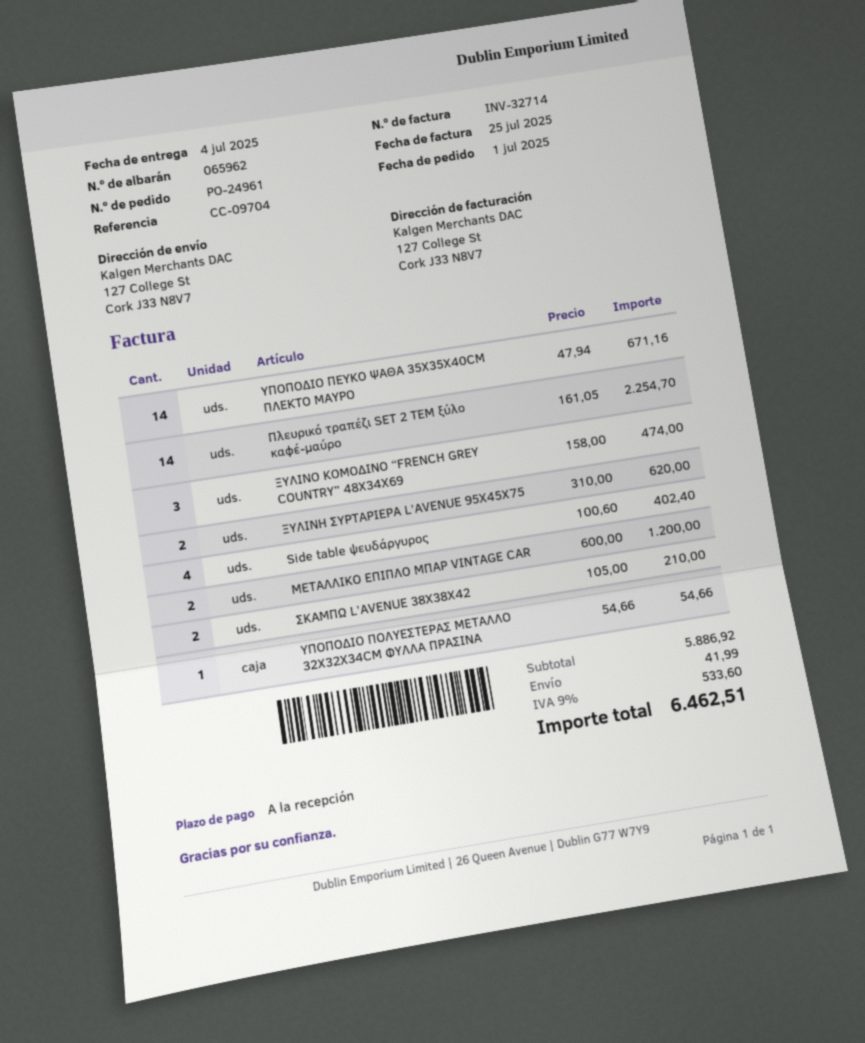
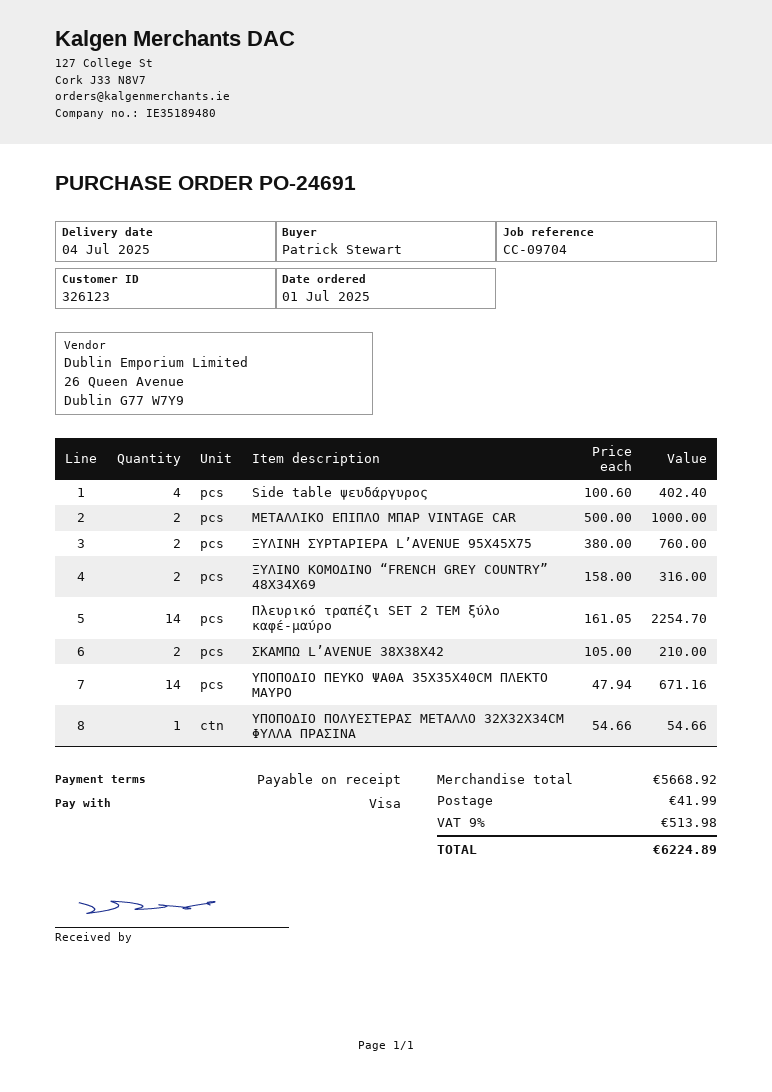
order number: PO-24961 -> PO-24691
ΞΥΛΙΝΟ KOMOΔΙΝΟ “FRENCH GREY COUNTRY” 48Χ34Χ69: 3 x 158.00 = 474.00 -> 2 x 158.00 = 316.00
ΞΥΛΙΝΗ ΣΥΡΤΑΡΙΕΡΑ L’AVENUE 95Χ45Χ75: 2 x 310.00 = 620.00 -> 2 x 380.00 = 760.00
ΜΕΤΑΛΛΙΚΟ ΕΠΙΠΛΟ ΜΠΑΡ VINTAGE CAR: 2 x 600.00 = 1200.00 -> 2 x 500.00 = 1000.00
subtotal: 5886.92 -> 5668.92
tax: 9% = 533.60 -> 9% = 513.98
total: 6462.51 -> 6224.89

